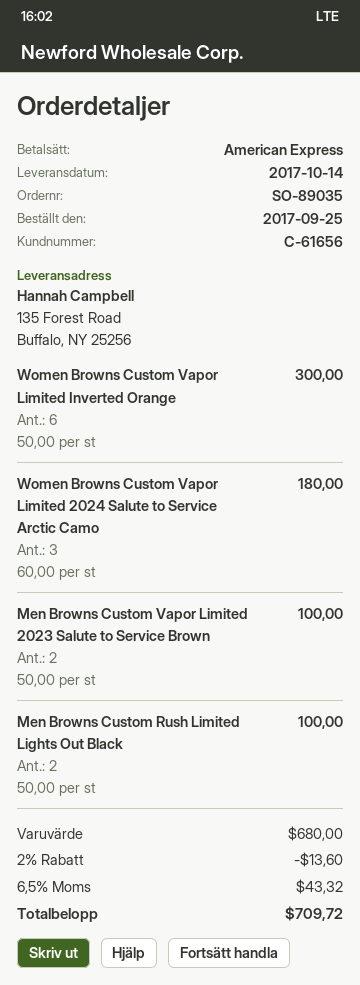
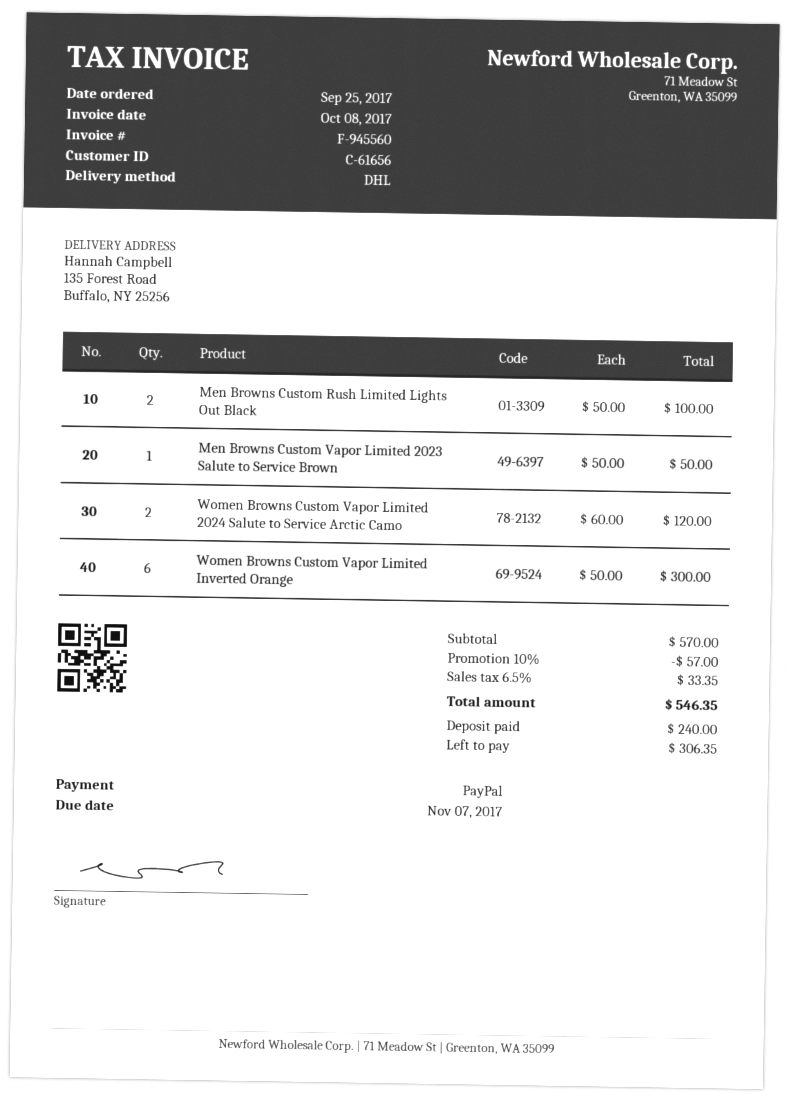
payment method: American Express -> PayPal
Women Browns Custom Vapor Limited 2024 Salute to Service Arctic Camo: 3 x 60.00 = 180.00 -> 2 x 60.00 = 120.00
Men Browns Custom Vapor Limited 2023 Salute to Service Brown: 2 x 50.00 = 100.00 -> 1 x 50.00 = 50.00
subtotal: 680.00 -> 570.00
discount: 2% = 13.60 -> 10% = 57.00
tax: 6.5% = 43.32 -> 6.5% = 33.35
total: 709.72 -> 546.35

